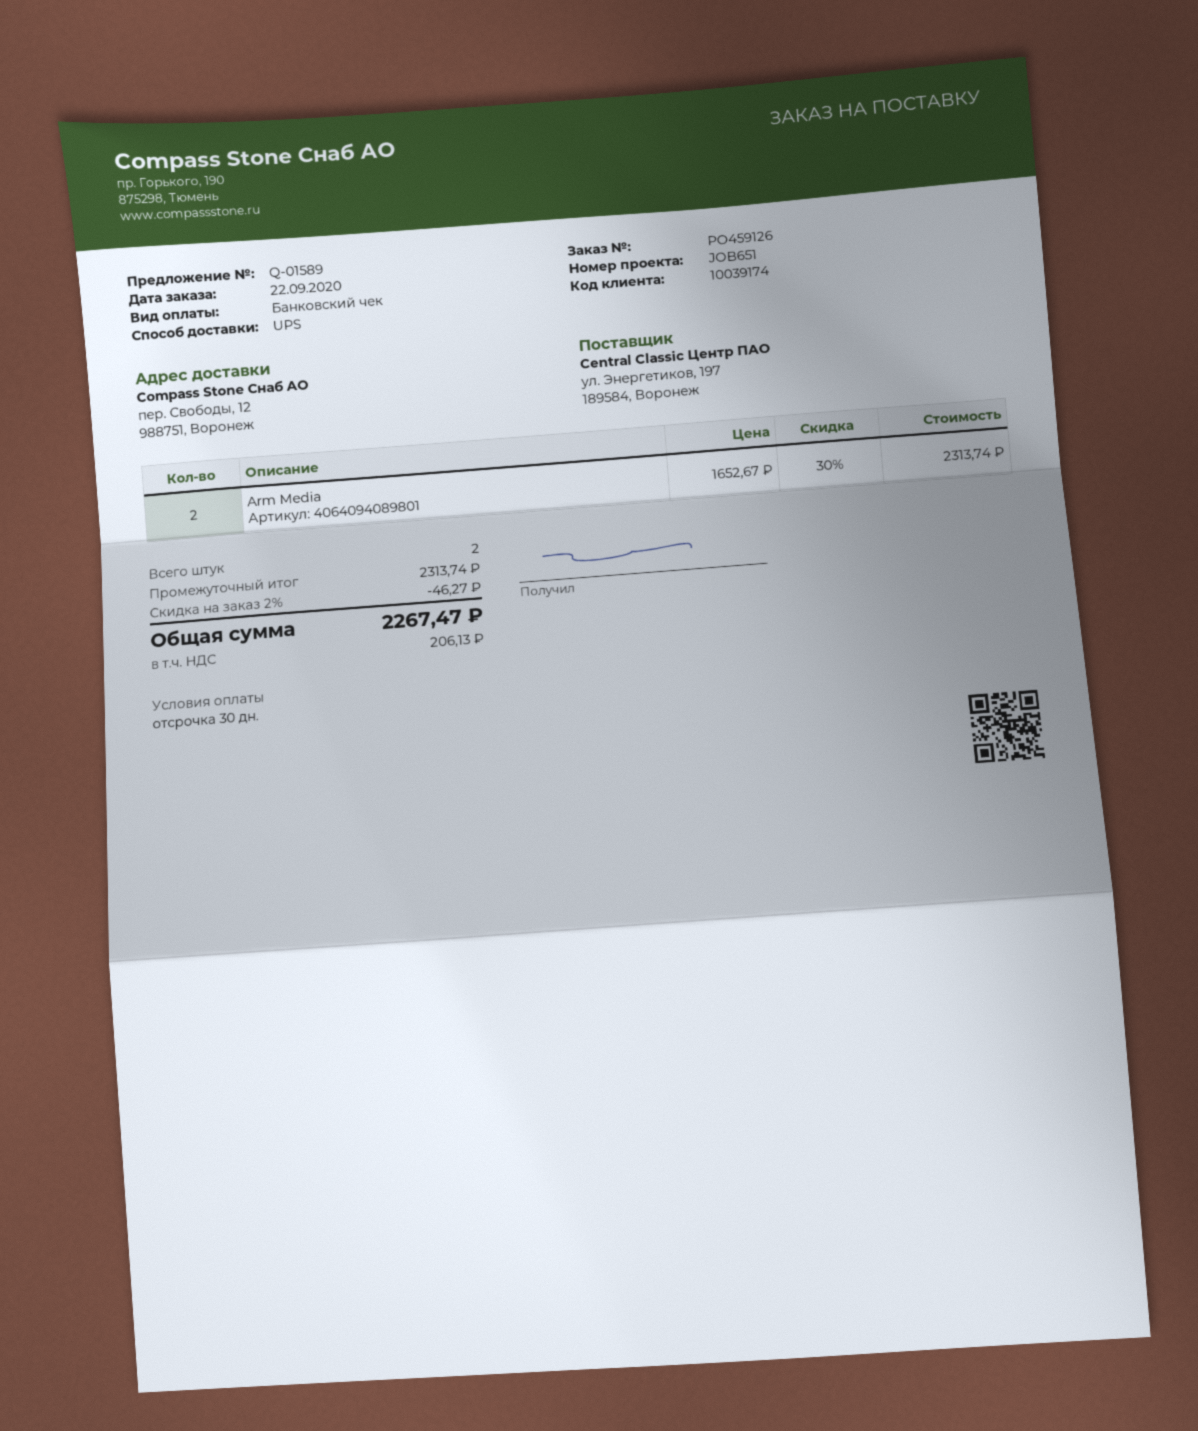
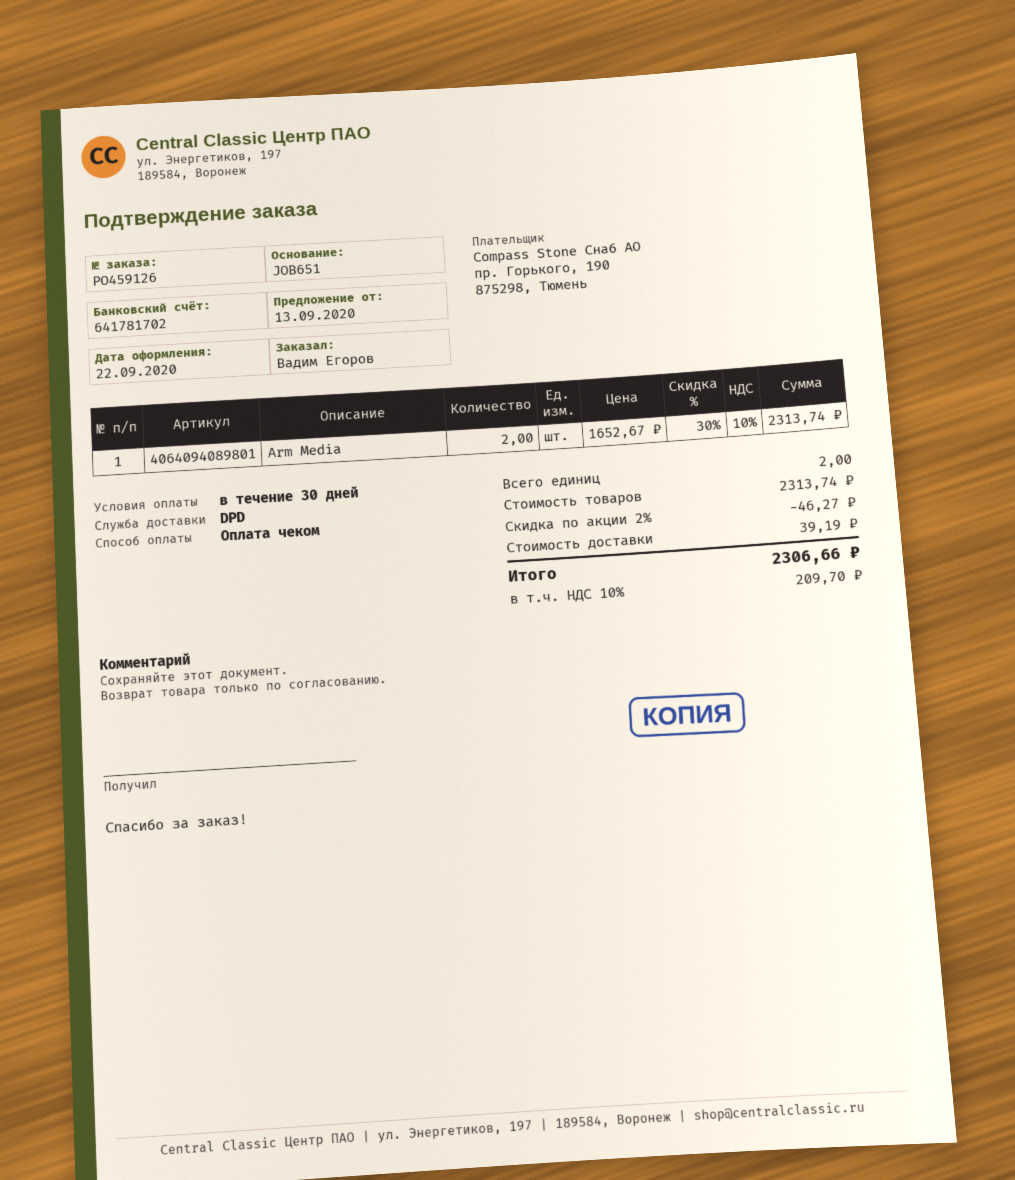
shipping method: UPS -> DPD
shipping: none -> 39.19
tax: 206.13 -> 209.70
total: 2267.47 -> 2306.66

